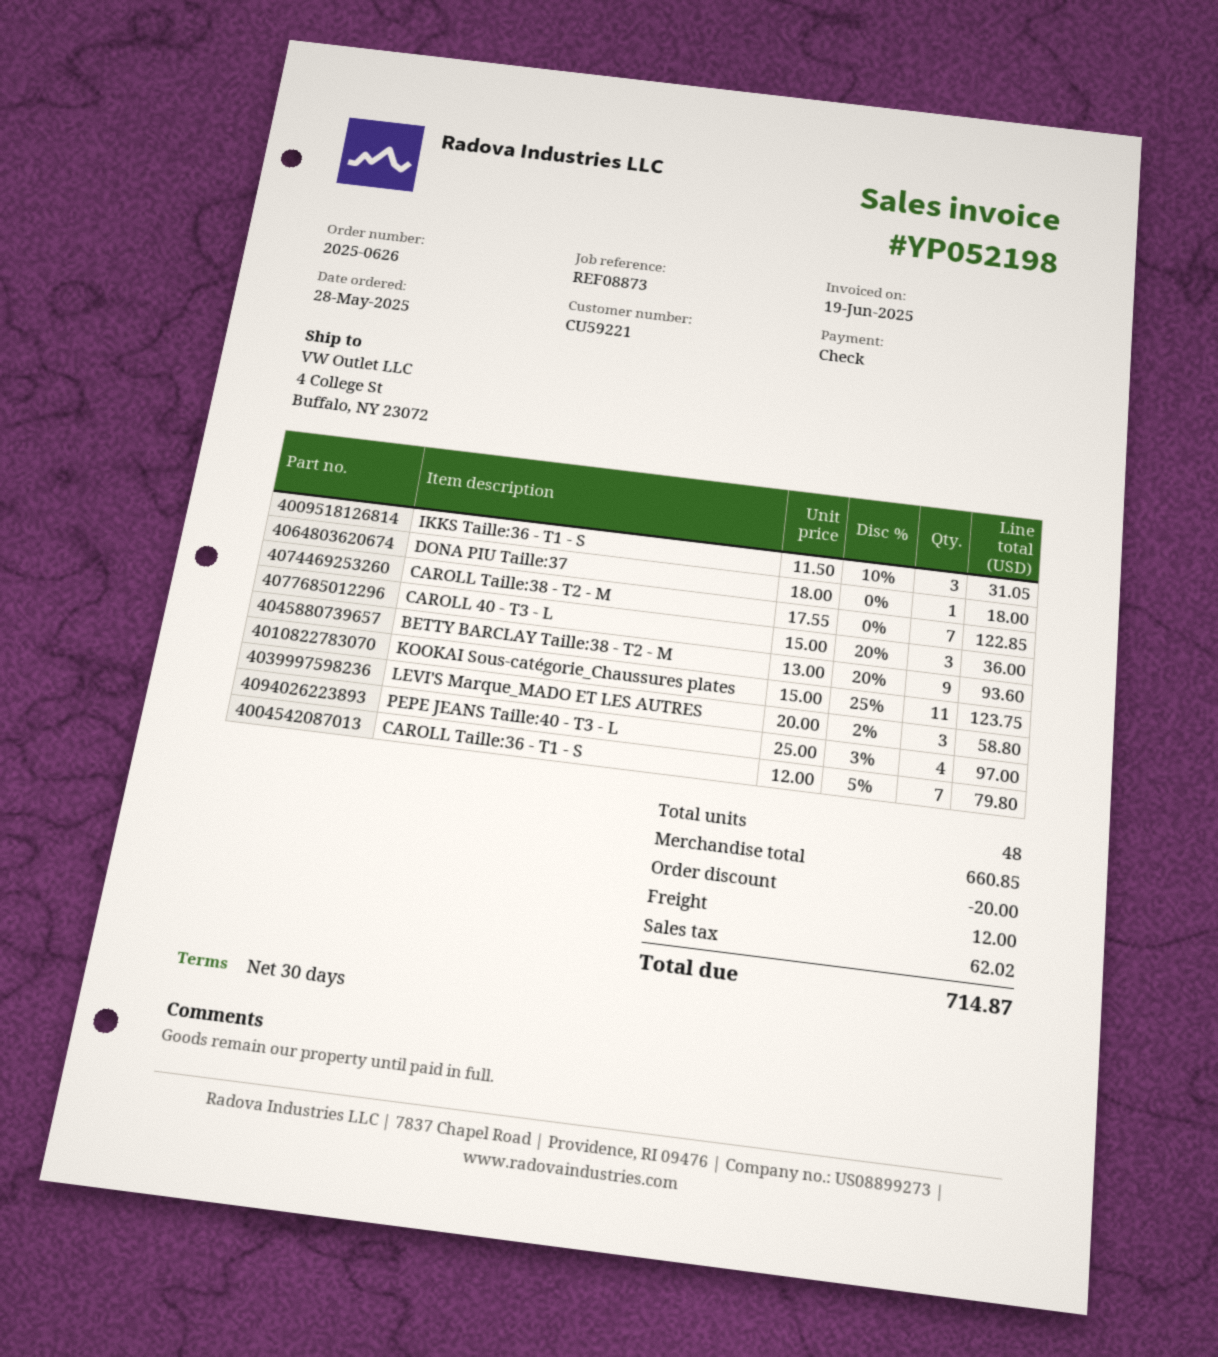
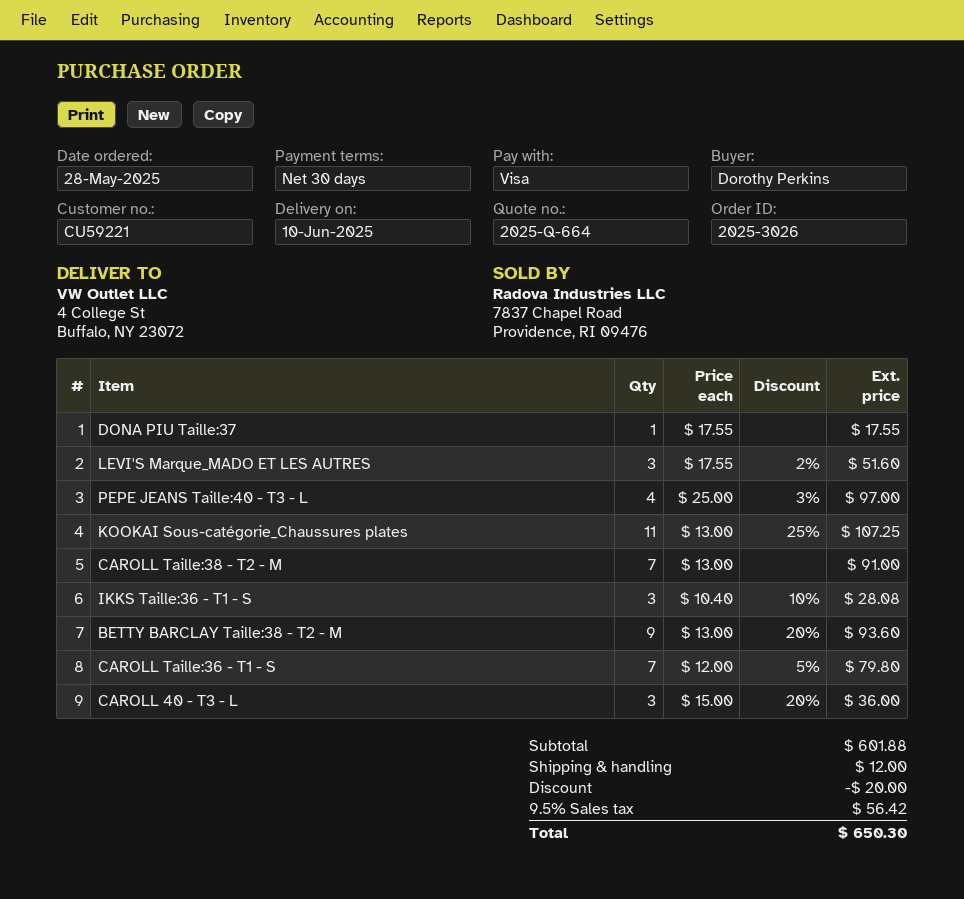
order number: 2025-0626 -> 2025-3026
payment method: cheque -> Visa
IKKS Taille:36 - T1 - S: 3 x 11.50 - 10% = 31.05 -> 3 x 10.40 - 10% = 28.08
DONA PIU Taille:37: 1 x 18.00 = 18.00 -> 1 x 17.55 = 17.55
CAROLL Taille:38 - T2 - M: 7 x 17.55 = 122.85 -> 7 x 13.00 = 91.00
KOOKAI Sous-catégorie_Chaussures plates: 11 x 15.00 - 25% = 123.75 -> 11 x 13.00 - 25% = 107.25
LEVI'S Marque_MADO ET LES AUTRES: 3 x 20.00 - 2% = 58.80 -> 3 x 17.55 - 2% = 51.60
subtotal: 660.85 -> 601.88
tax: 62.02 -> 56.42
total: 714.87 -> 650.30

